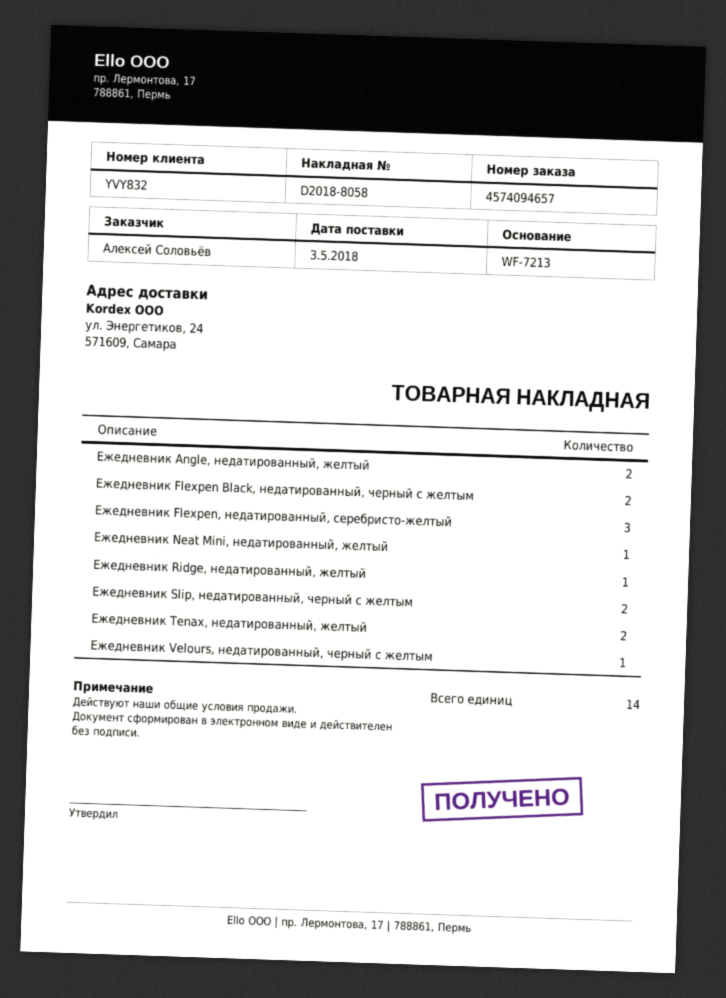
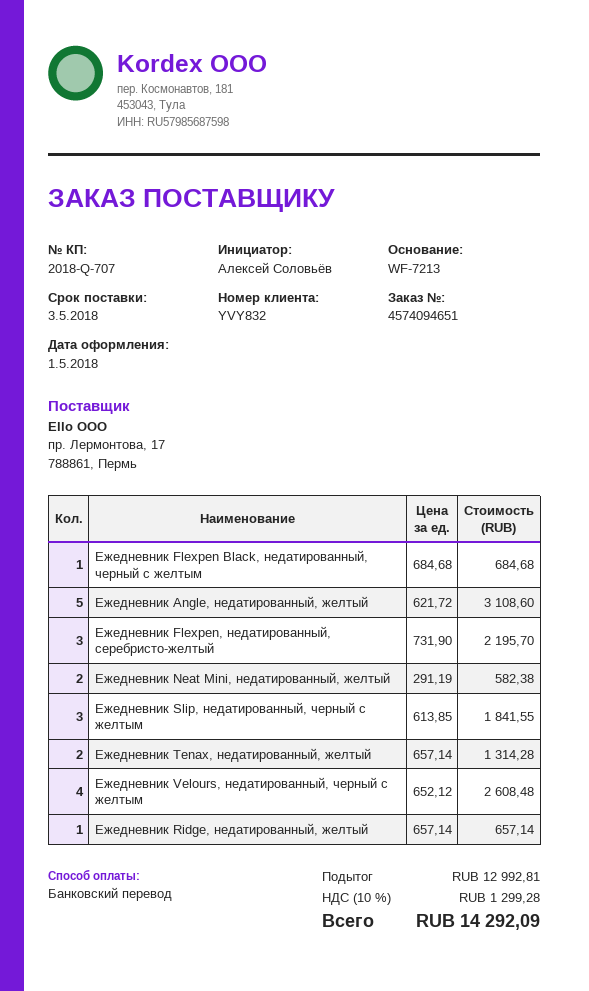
order number: 4574094657 -> 4574094651
Ежедневник Angle, недатированный, желтый: 2 -> 5
Ежедневник Flexpen Black, недатированный, черный с желтым: 2 -> 1
Ежедневник Neat Mini, недатированный, желтый: 1 -> 2
Ежедневник Slip, недатированный, черный с желтым: 2 -> 3
Ежедневник Velours, недатированный, черный с желтым: 1 -> 4

